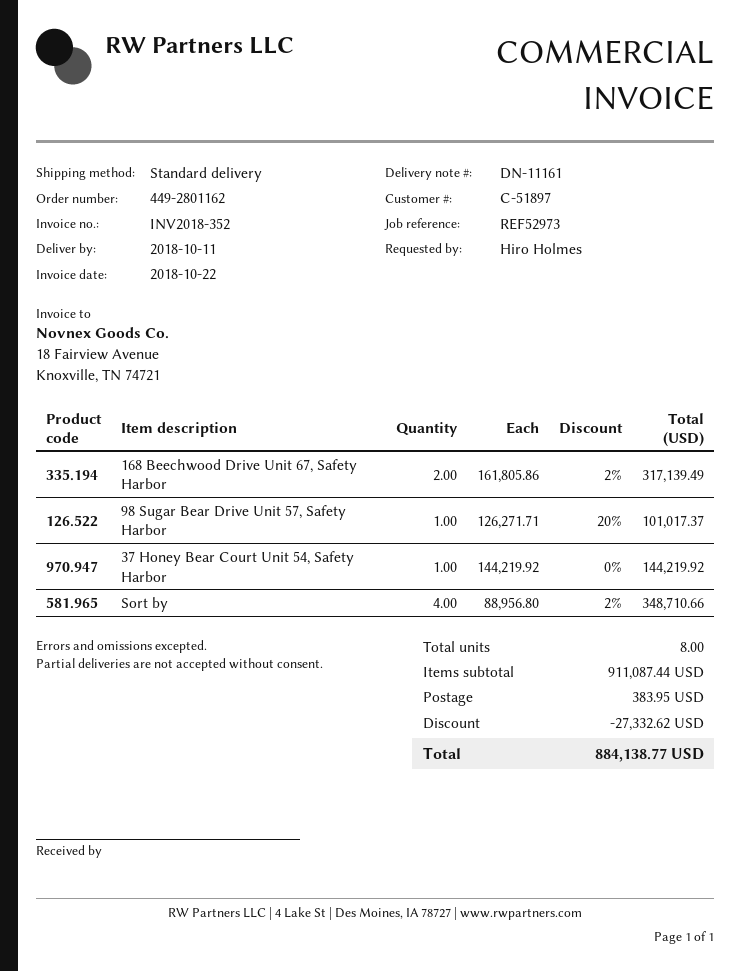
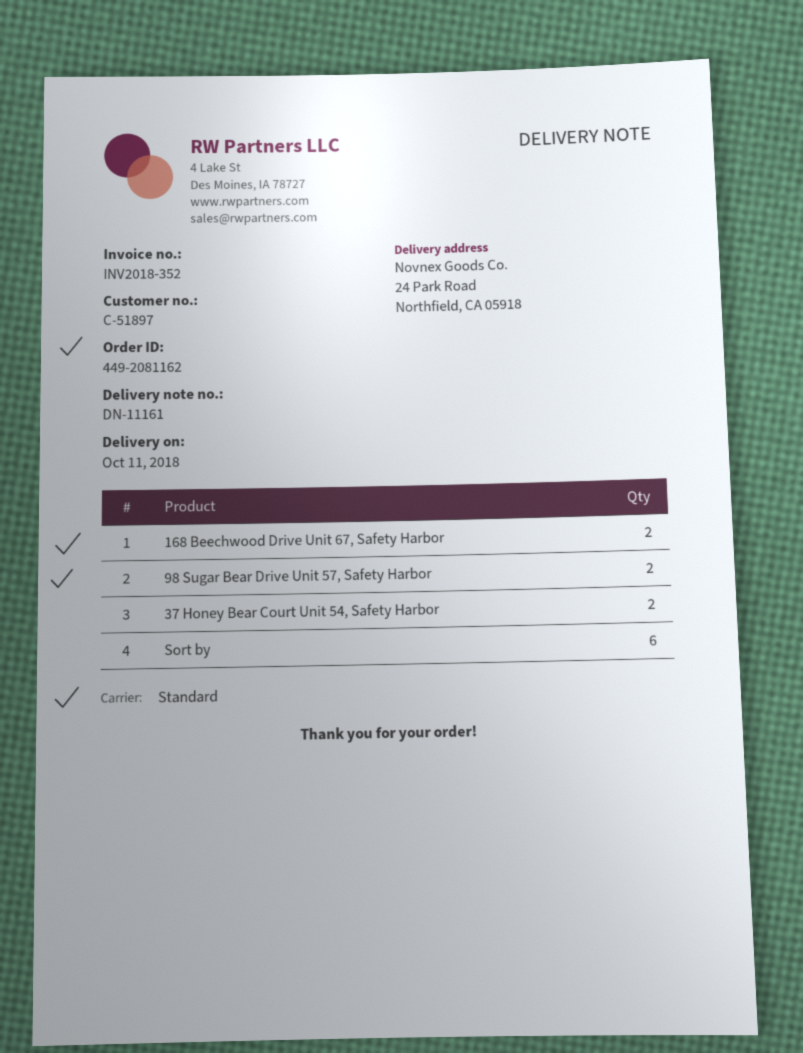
order number: 449-2801162 -> 449-2081162
98 Sugar Bear Drive Unit 57, Safety Harbor: 1 -> 2
37 Honey Bear Court Unit 54, Safety Harbor: 1 -> 2
Sort by: 4 -> 6

